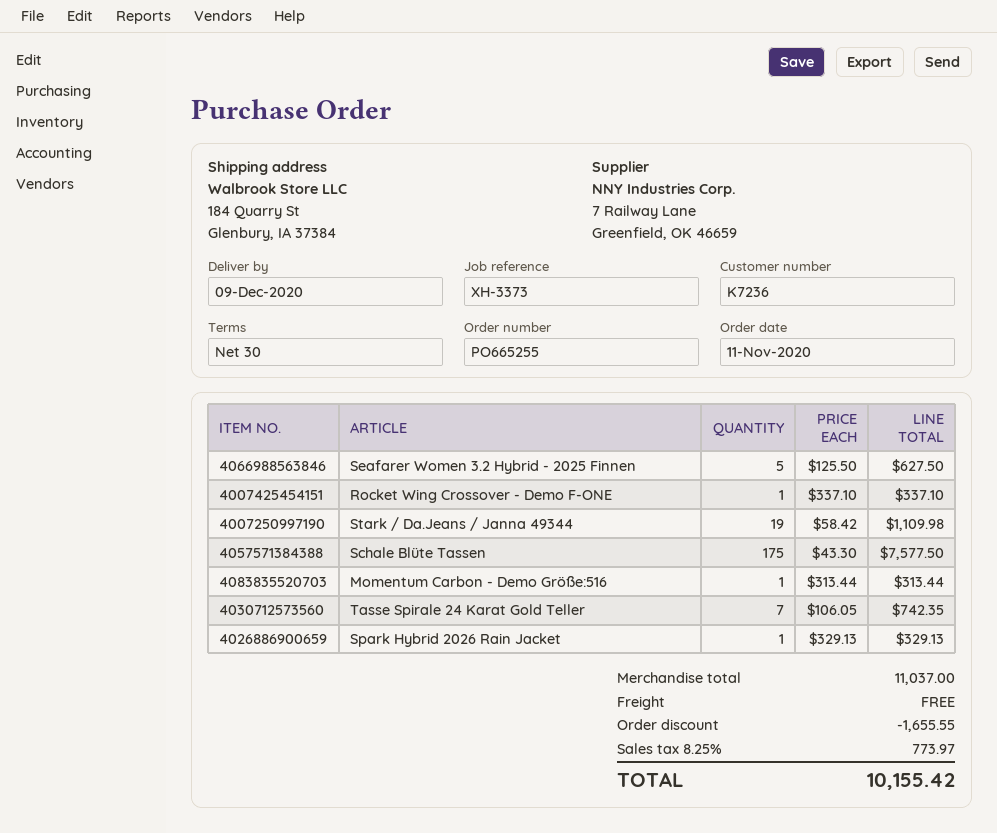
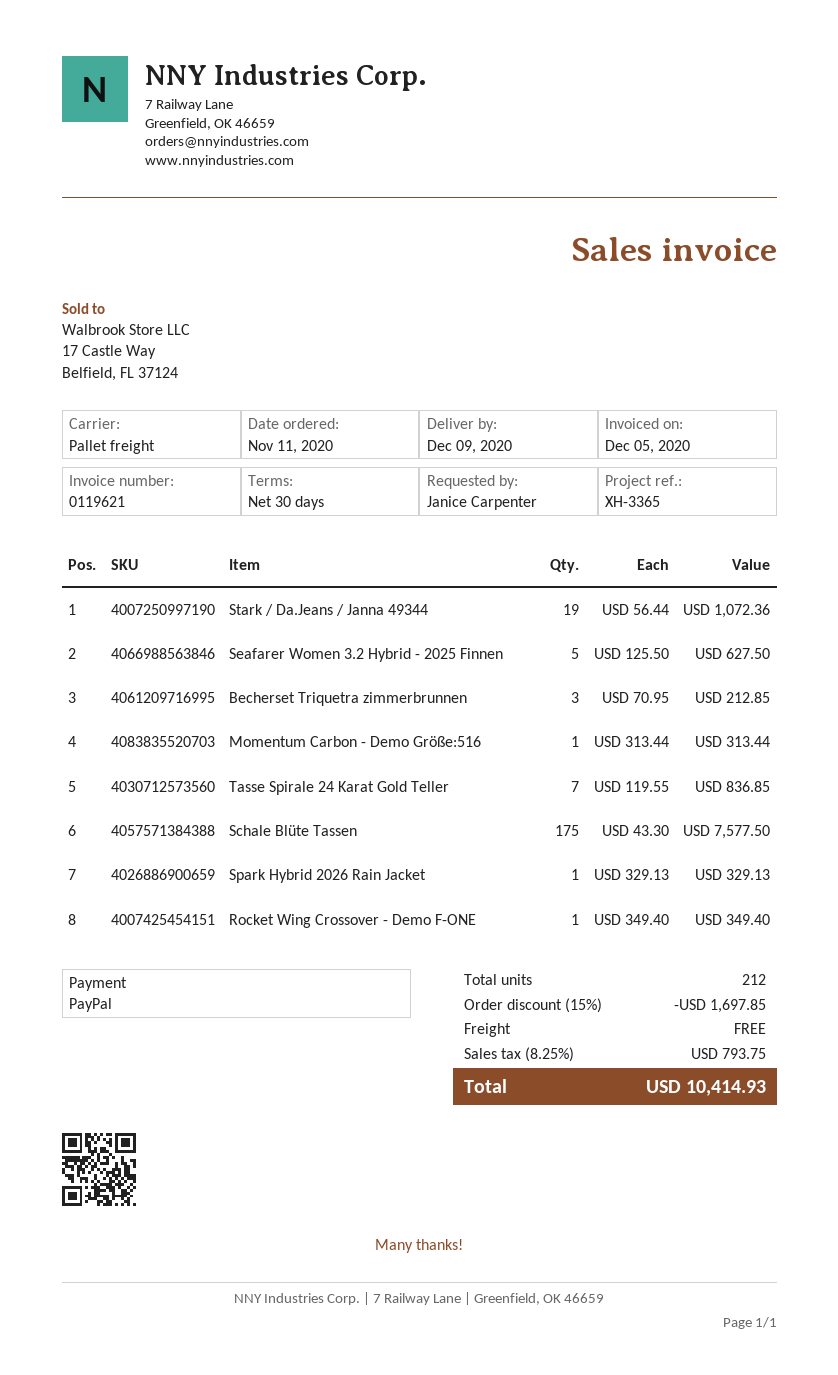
reference: XH-3373 -> XH-3365
Rocket Wing Crossover - Demo F-ONE: 1 x 337.10 = 337.10 -> 1 x 349.40 = 349.40
Stark / Da.Jeans / Janna 49344: 19 x 58.42 = 1109.98 -> 19 x 56.44 = 1072.36
Tasse Spirale 24 Karat Gold Teller: 7 x 106.05 = 742.35 -> 7 x 119.55 = 836.85
Becherset Triquetra zimmerbrunnen: none -> 3 x 70.95 = 212.85
discount: 1655.55 -> 1697.85
tax: 8.25% = 773.97 -> 8.25% = 793.75
total: 10155.42 -> 10414.93

